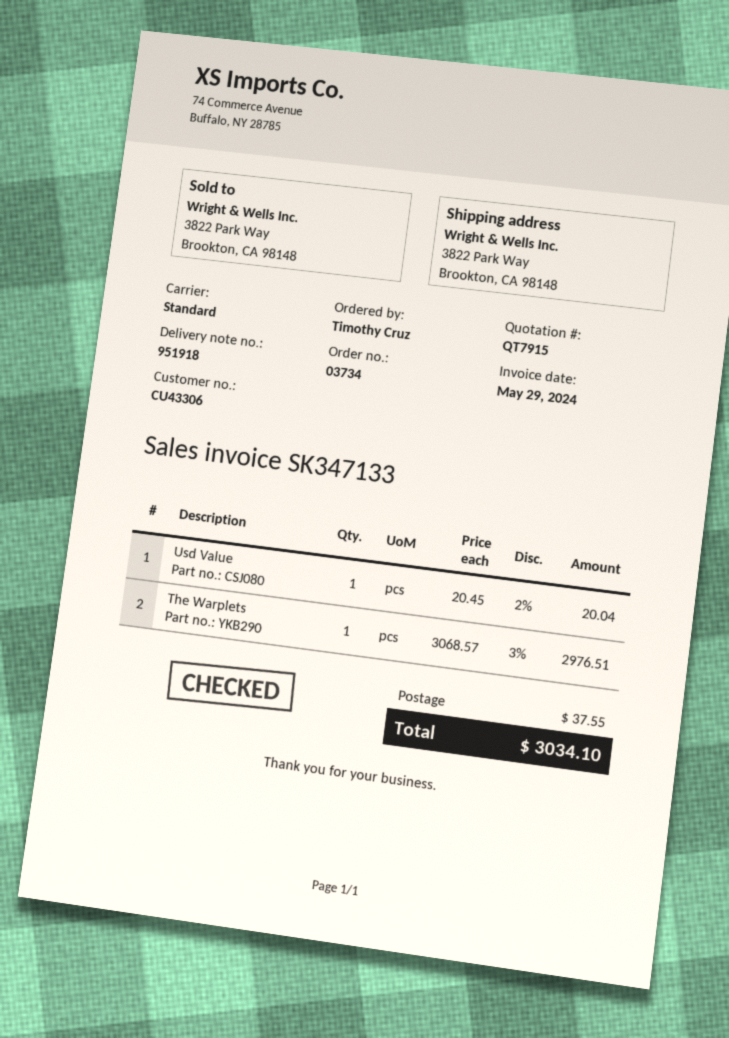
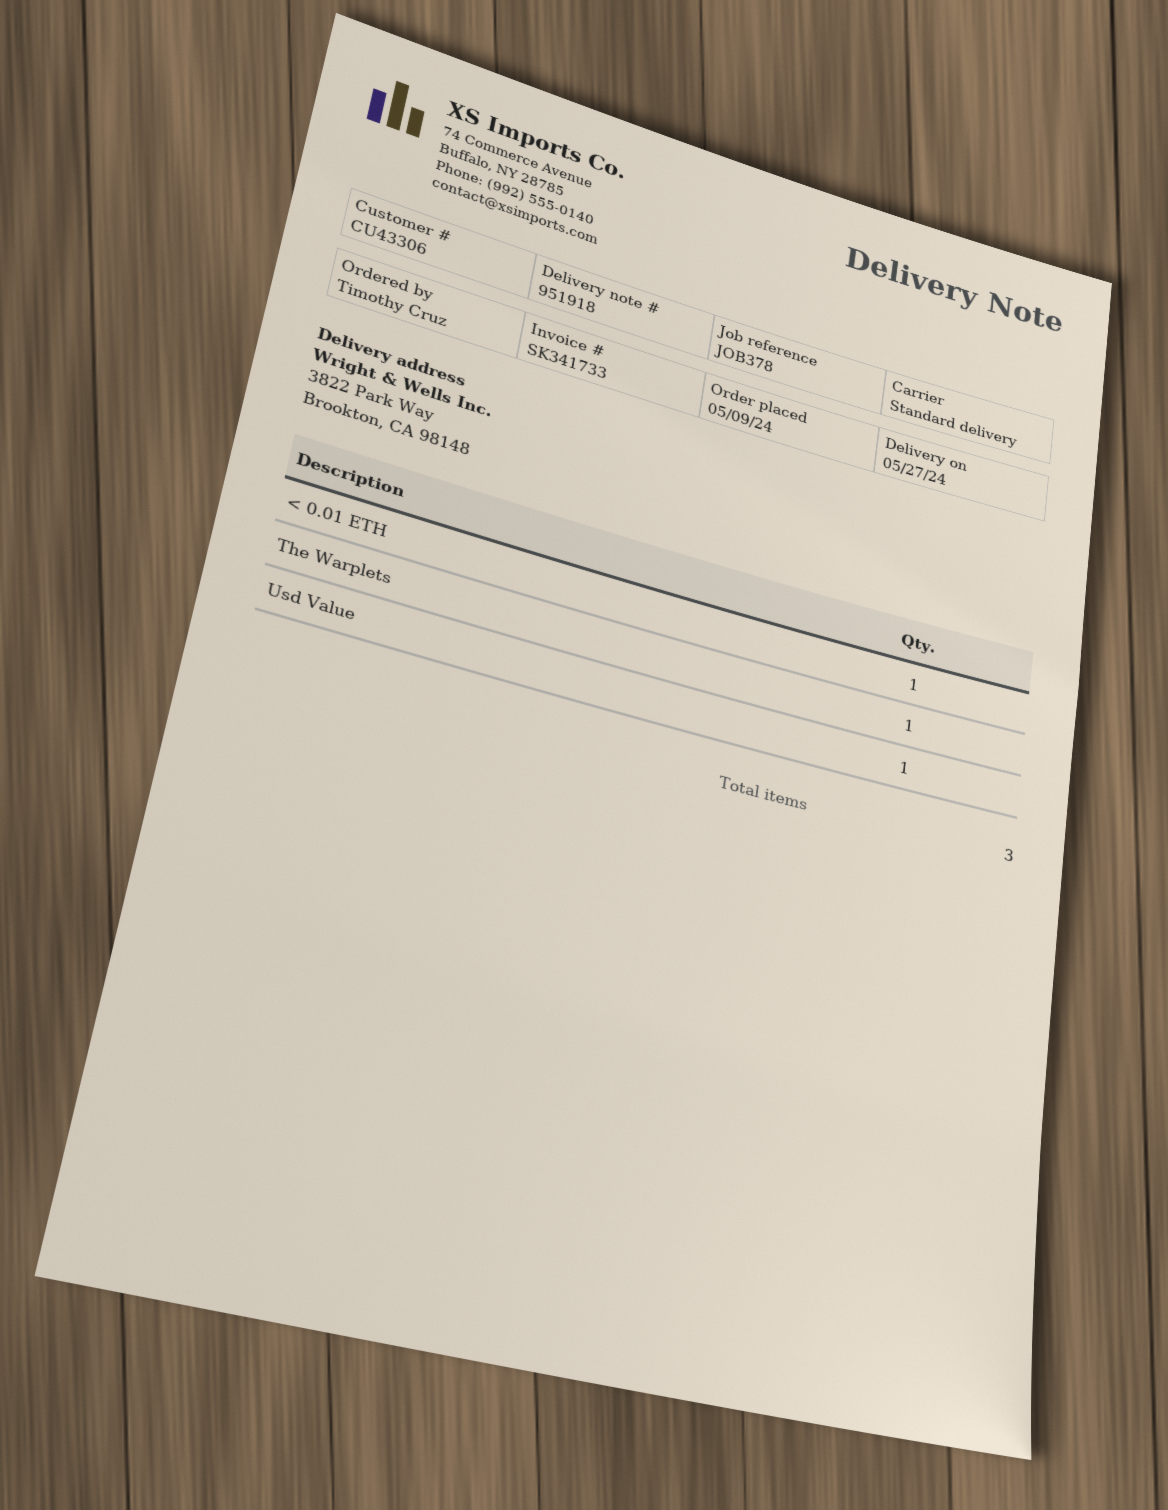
invoice number: SK347133 -> SK341733
< 0.01 ETH: none -> 1

